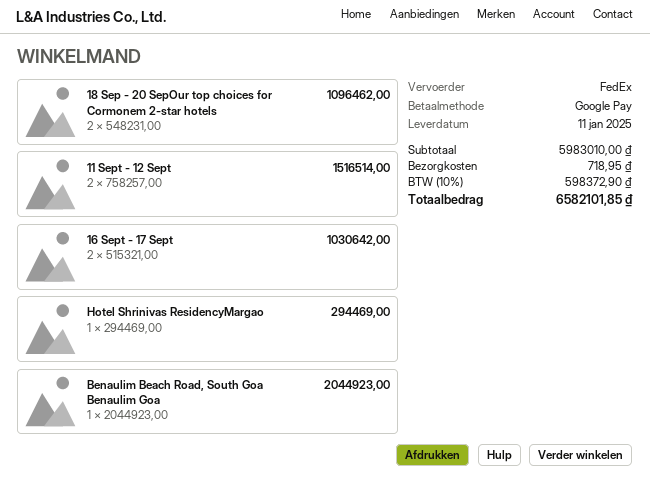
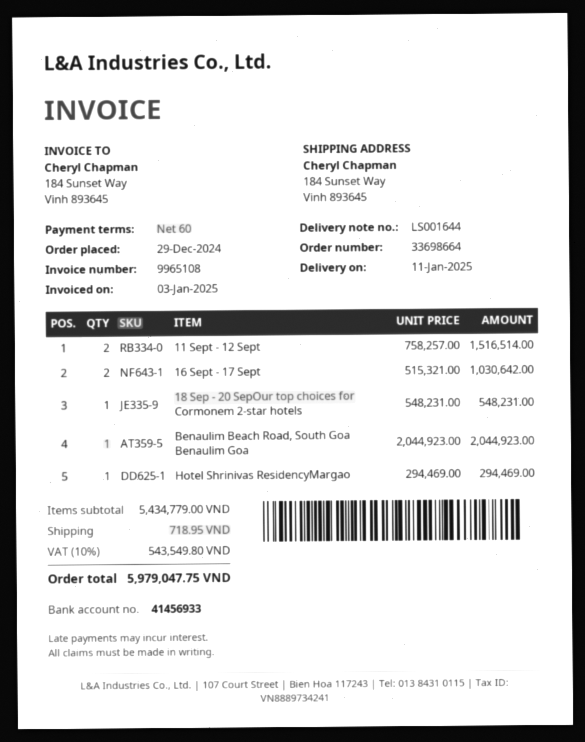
18 Sep - 20 SepOur top choices for Cormonem 2-star hotels: 2 x 548231.00 = 1096462.00 -> 1 x 548231.00 = 548231.00
subtotal: 5983010.00 -> 5434779.00
tax: 10% = 598372.90 -> 10% = 543549.80
total: 6582101.85 -> 5979047.75

